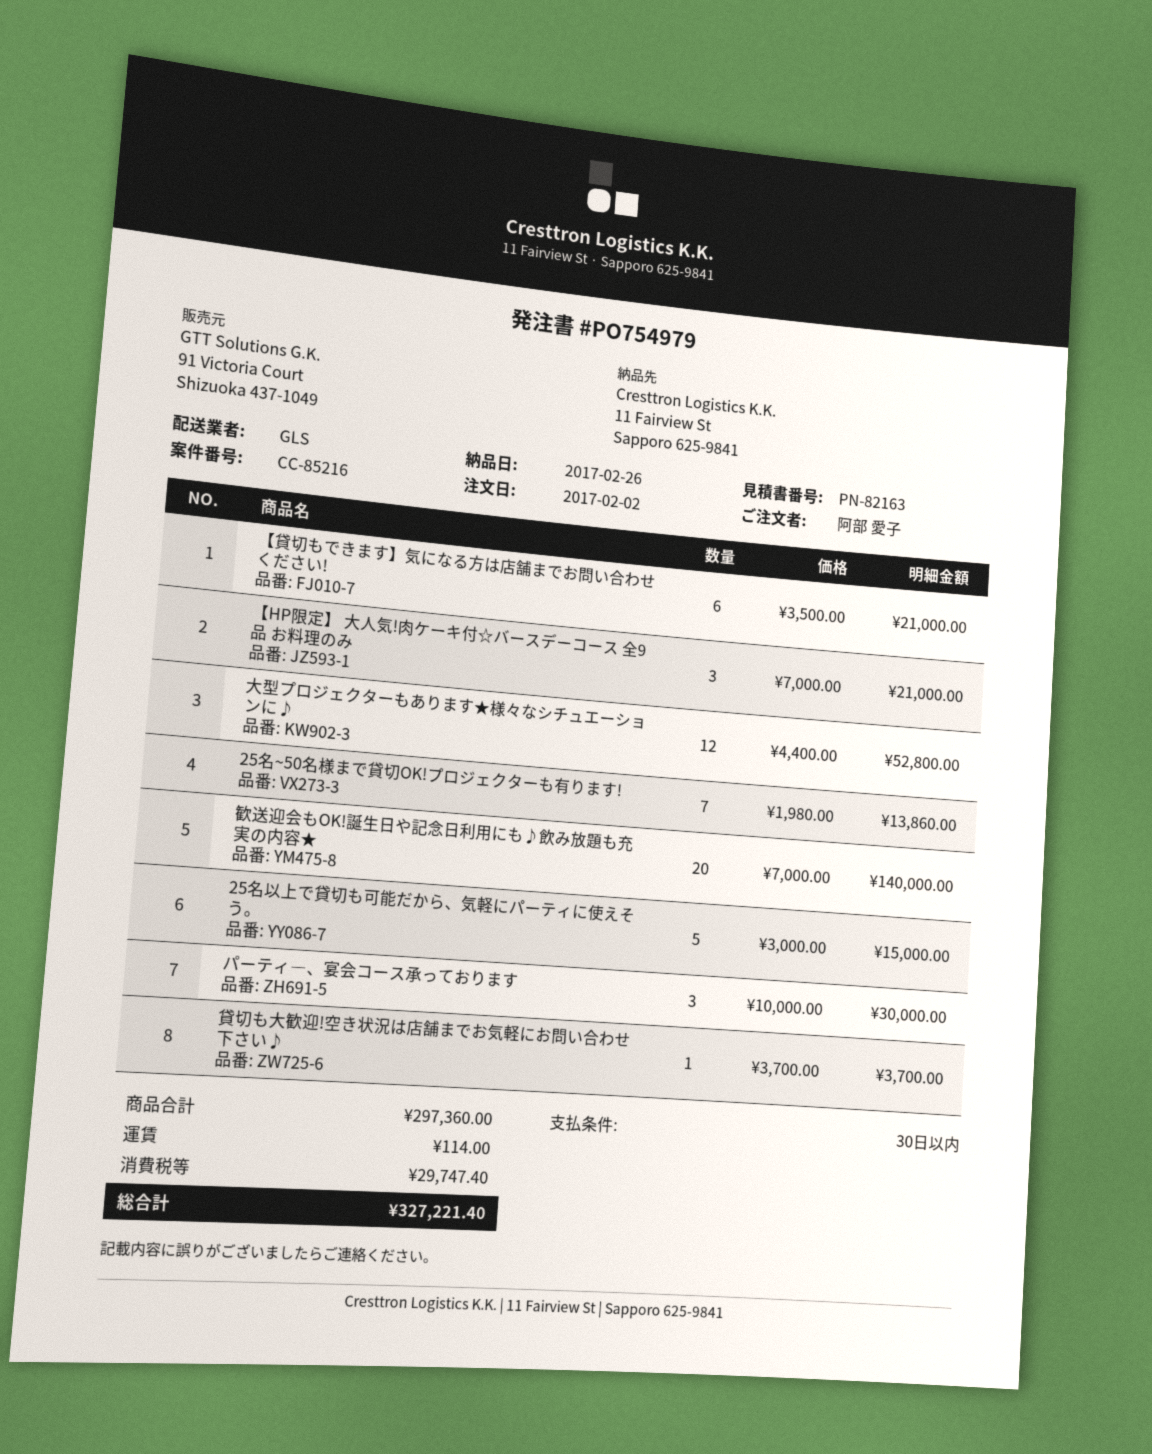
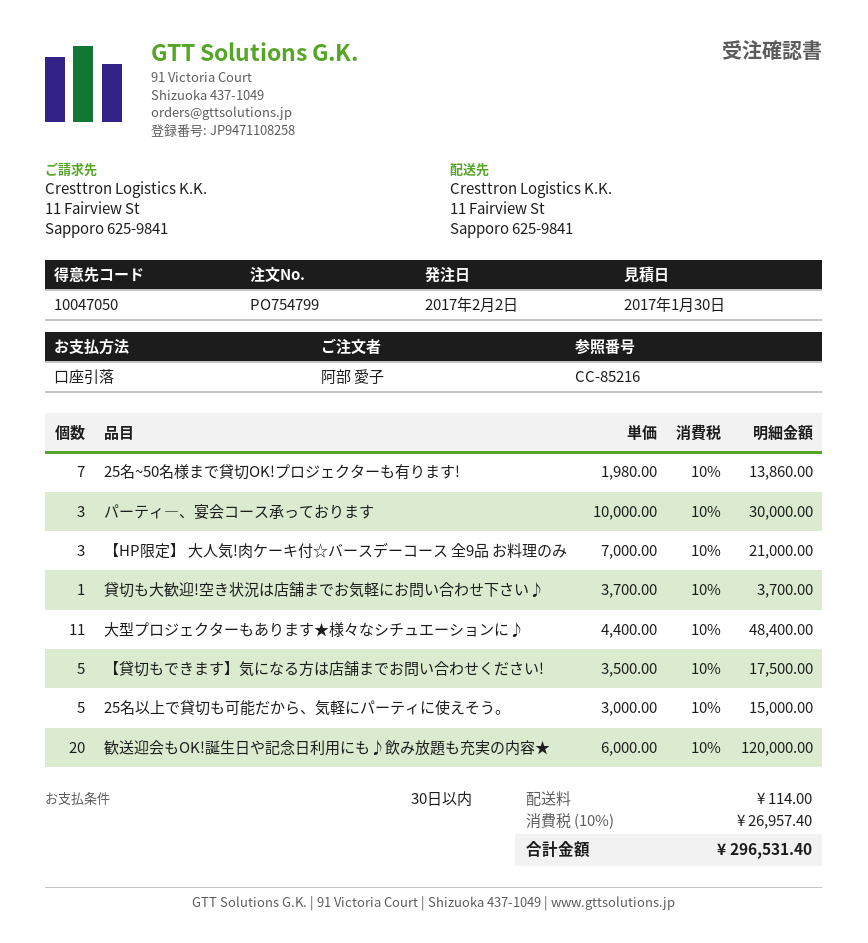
order number: PO754979 -> PO754799
【貸切もできます】気になる方は店舗までお問い合わせください!: 6 x 3500.00 = 21000.00 -> 5 x 3500.00 = 17500.00
大型プロジェクターもあります★様々なシチュエーションに♪: 12 x 4400.00 = 52800.00 -> 11 x 4400.00 = 48400.00
歓送迎会もOK!誕生日や記念日利用にも♪飲み放題も充実の内容★: 20 x 7000.00 = 140000.00 -> 20 x 6000.00 = 120000.00
tax: 29747.40 -> 26957.40
total: 327221.40 -> 296531.40

